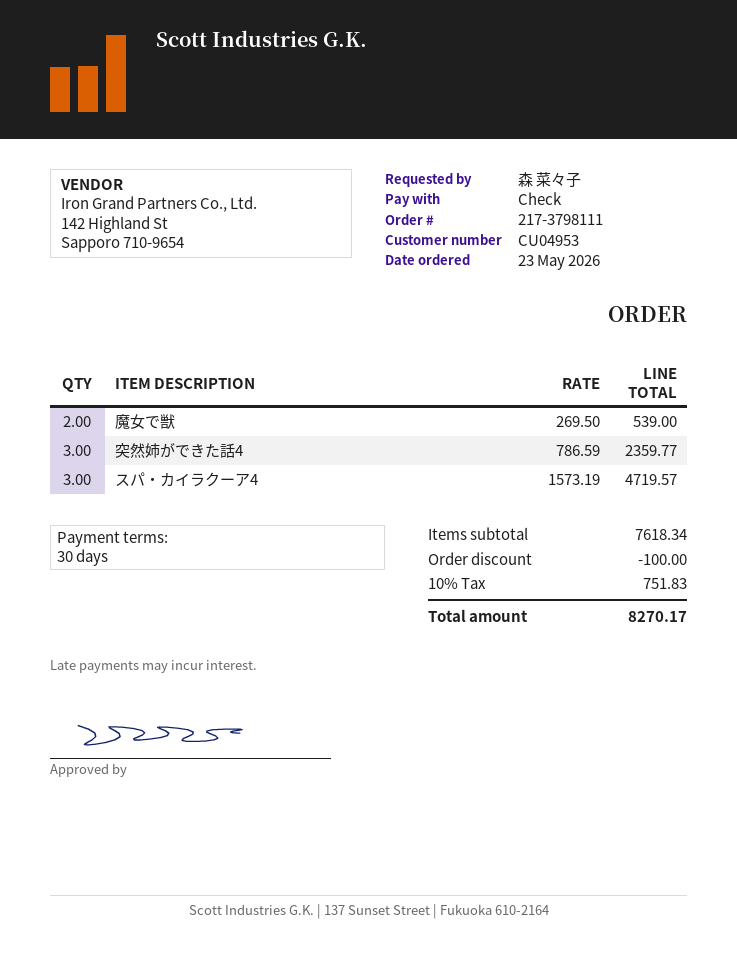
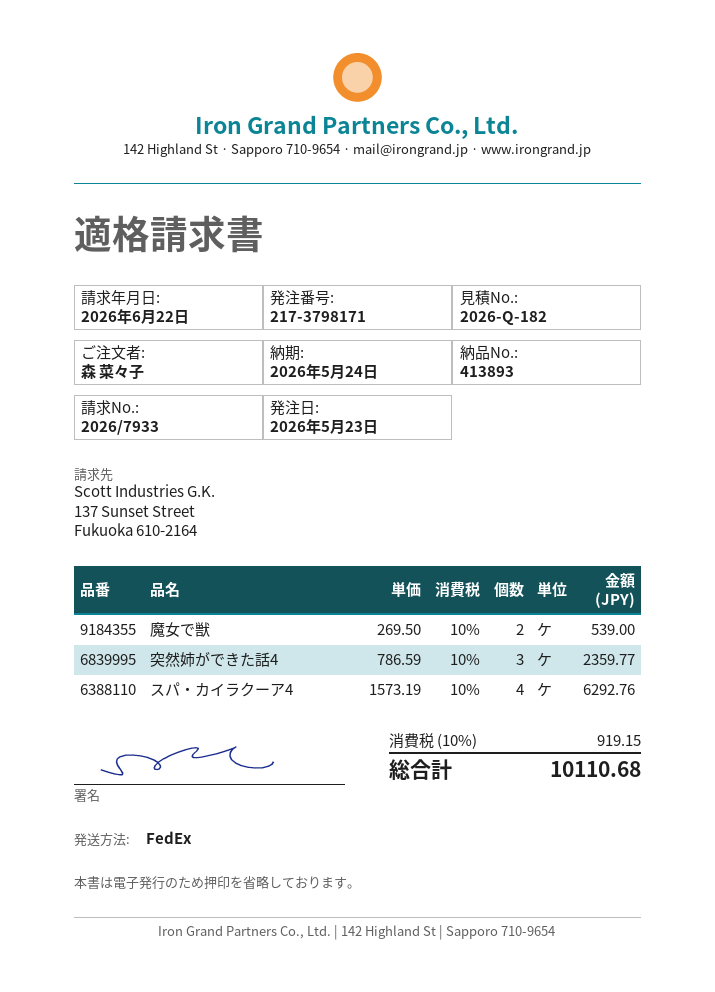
order number: 217-3798111 -> 217-3798171
スパ・カイラクーア4: 3 x 1573.19 = 4719.57 -> 4 x 1573.19 = 6292.76
discount: 100.00 -> none
tax: 10% = 751.83 -> 10% = 919.15
total: 8270.17 -> 10110.68

